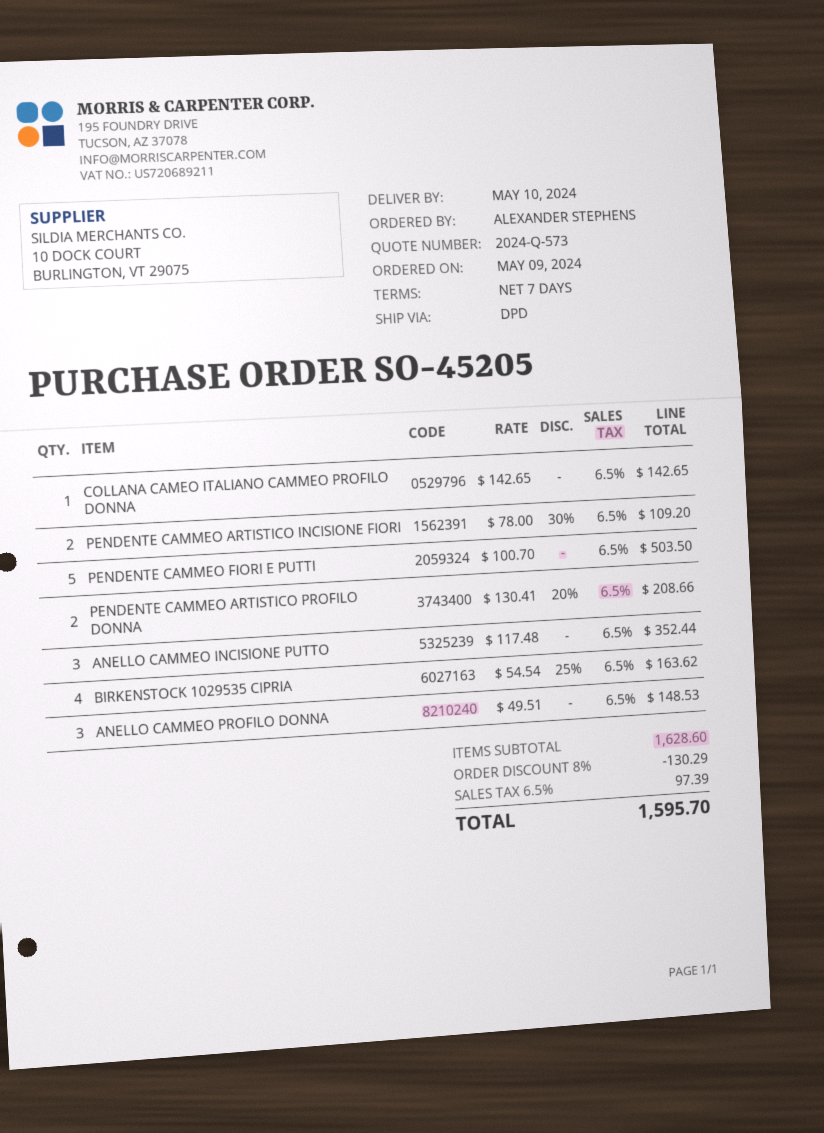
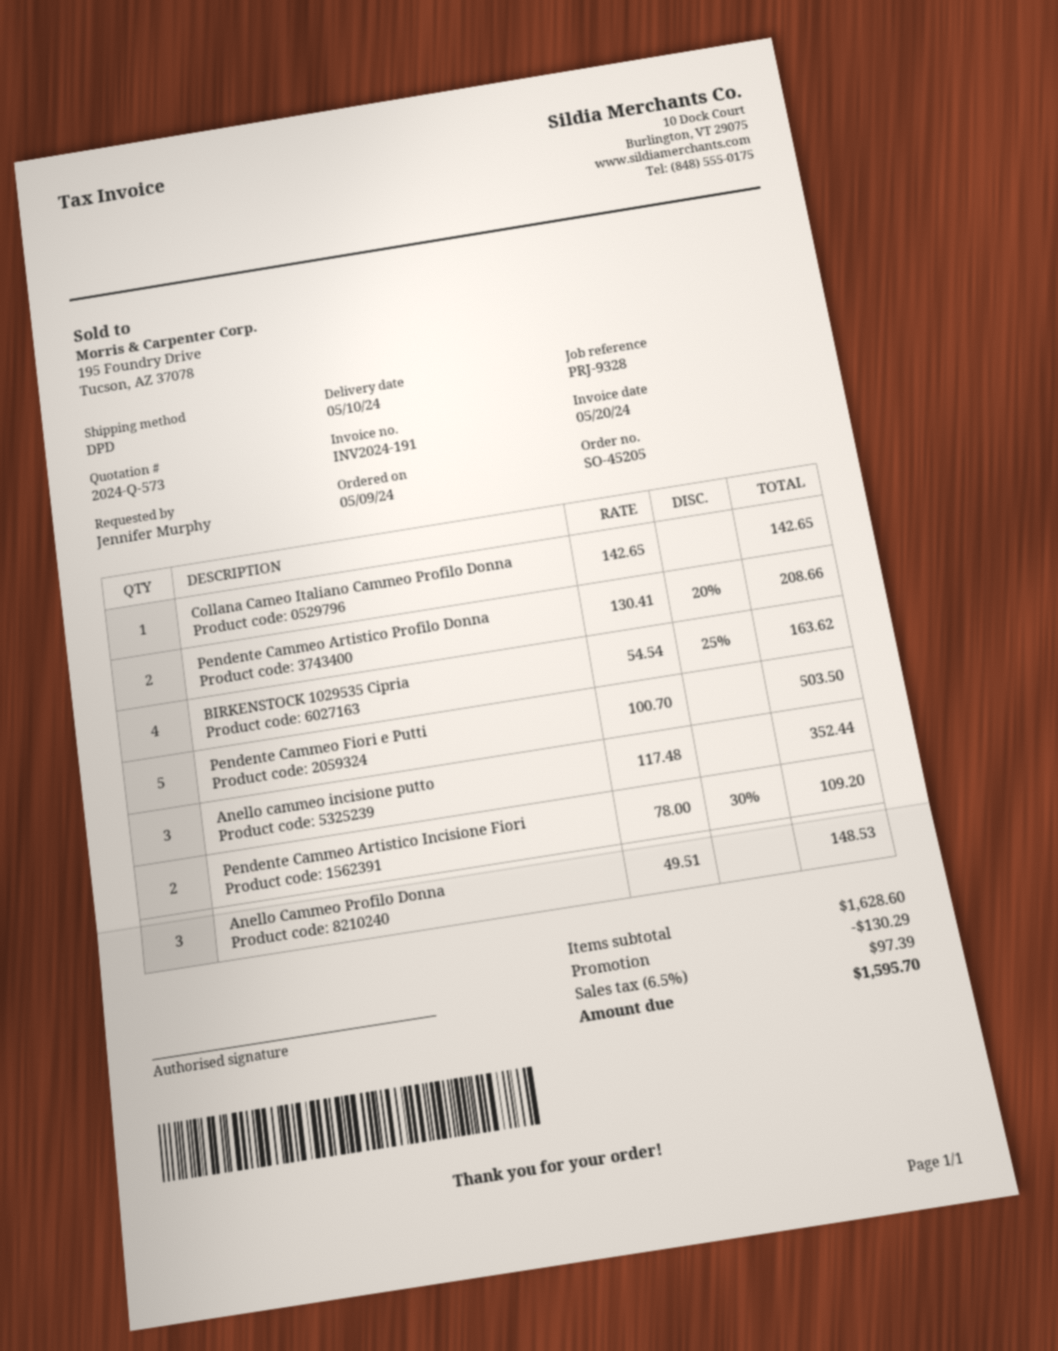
ordered by: ALEXANDER STEPHENS -> Jennifer Murphy

